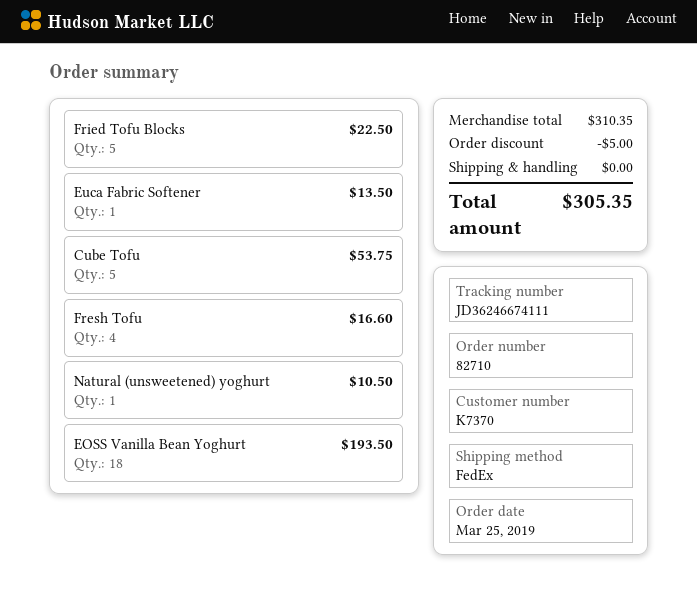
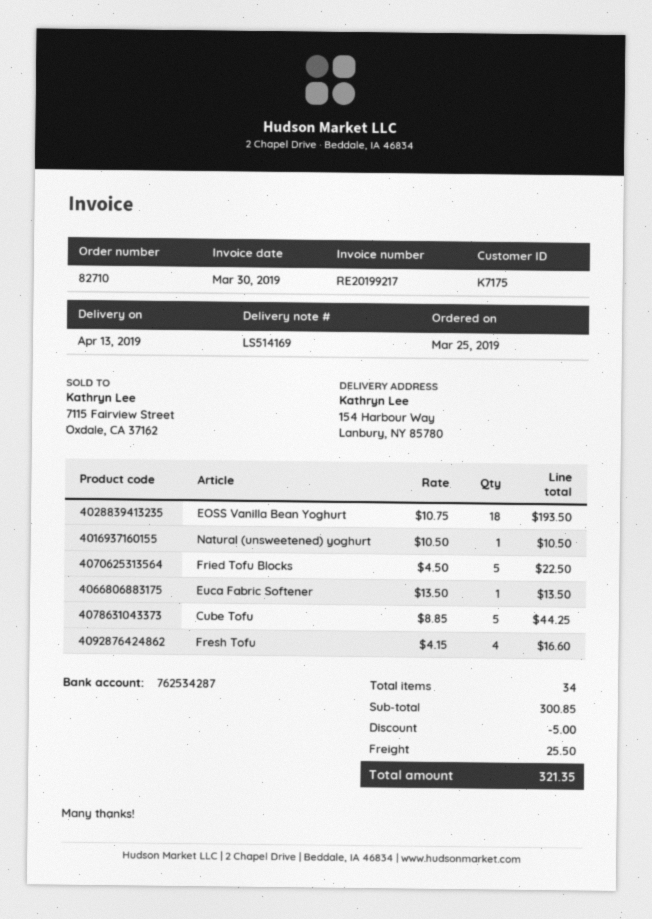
customer number: K7370 -> K7175
Cube Tofu: 5 for 53.75 -> 5 for 44.25
subtotal: 310.35 -> 300.85
shipping: 0.00 -> 25.50
total: 305.35 -> 321.35

